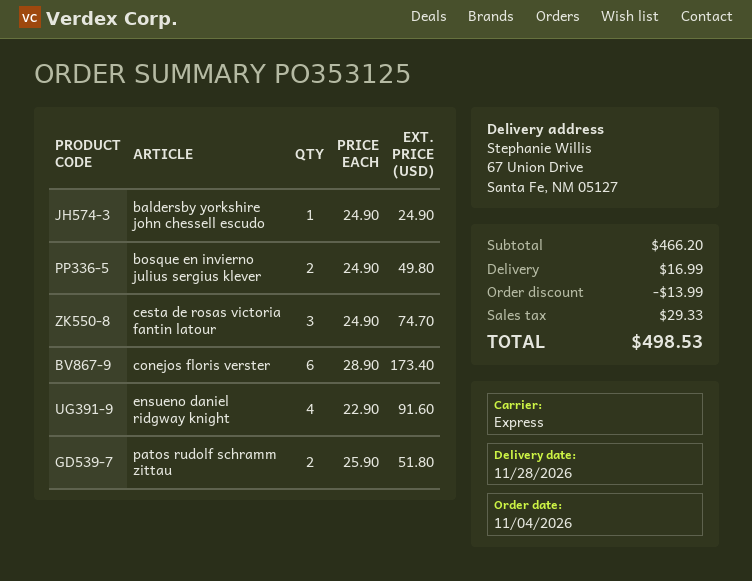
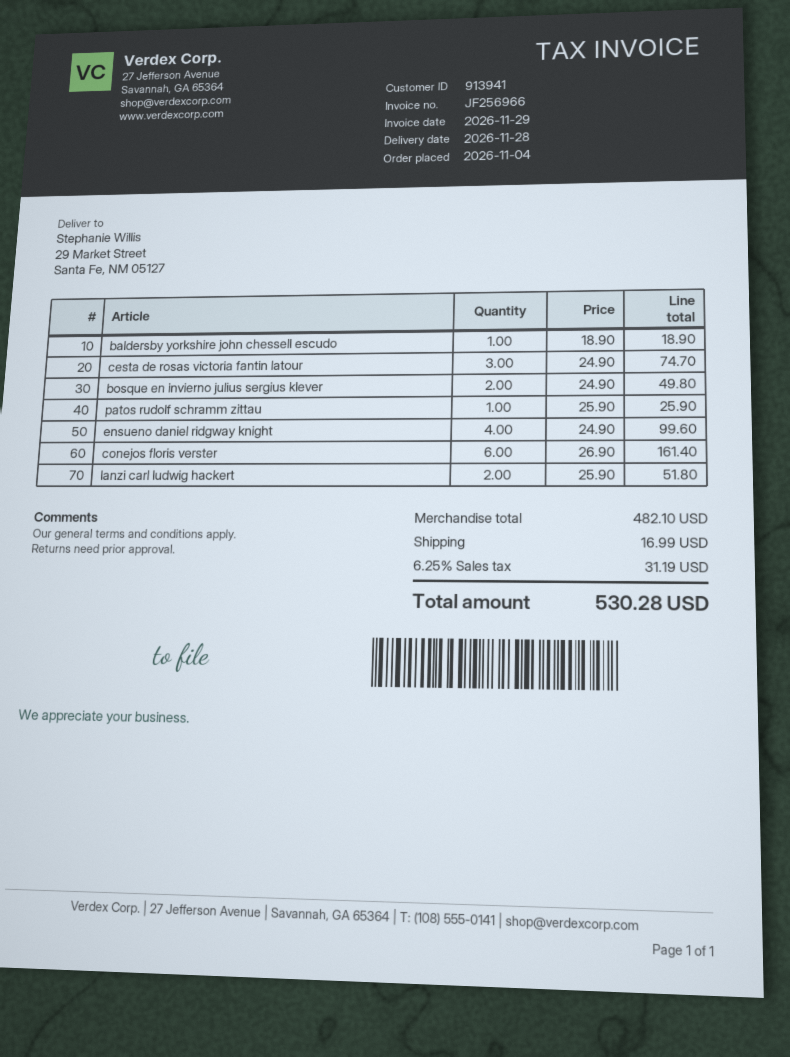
ship to: 67 Union Drive, Santa Fe, NM 05127 -> 29 Market Street, Santa Fe, NM 05127
baldersby yorkshire john chessell escudo: 1 x 24.90 = 24.90 -> 1 x 18.90 = 18.90
conejos floris verster: 6 x 28.90 = 173.40 -> 6 x 26.90 = 161.40
ensueno daniel ridgway knight: 4 x 22.90 = 91.60 -> 4 x 24.90 = 99.60
patos rudolf schramm zittau: 2 x 25.90 = 51.80 -> 1 x 25.90 = 25.90
lanzi carl ludwig hackert: none -> 2 x 25.90 = 51.80
subtotal: 466.20 -> 482.10
discount: 13.99 -> none
tax: 29.33 -> 31.19
total: 498.53 -> 530.28

